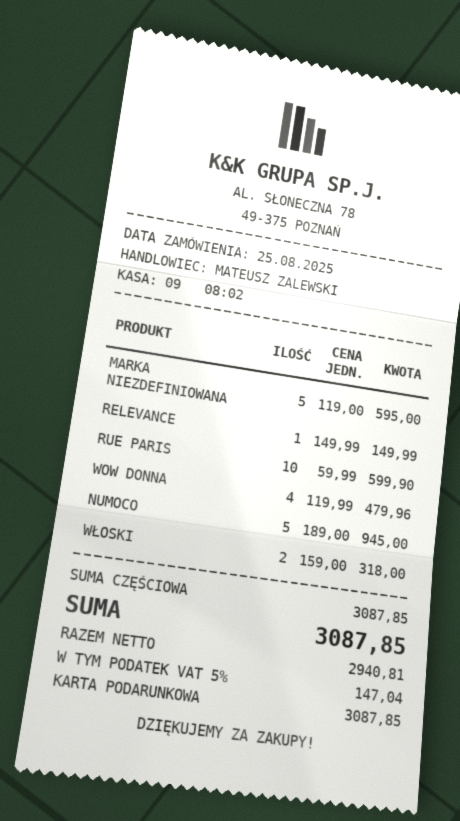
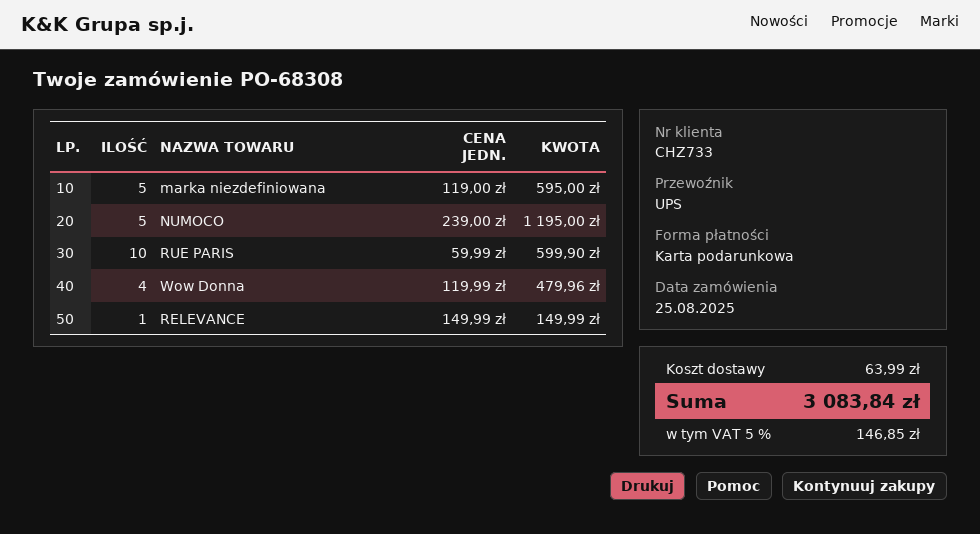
NUMOCO: 5 x 189.00 = 945.00 -> 5 x 239.00 = 1195.00
WŁOSKI: 2 x 159.00 = 318.00 -> none
shipping: none -> 63.99
tax: 5% = 147.04 -> 5% = 146.85
total: 3087.85 -> 3083.84

